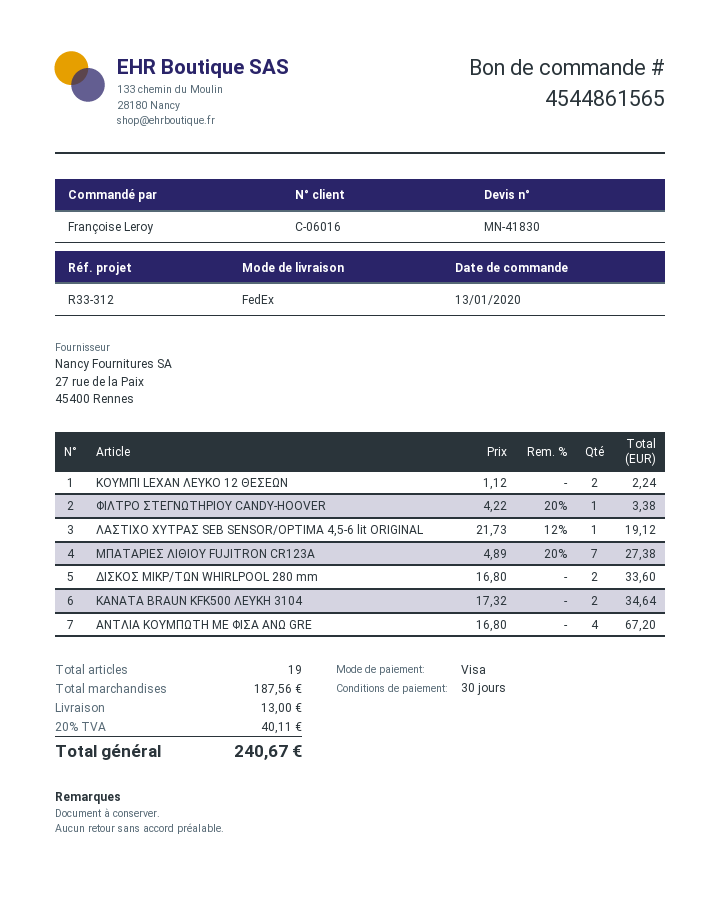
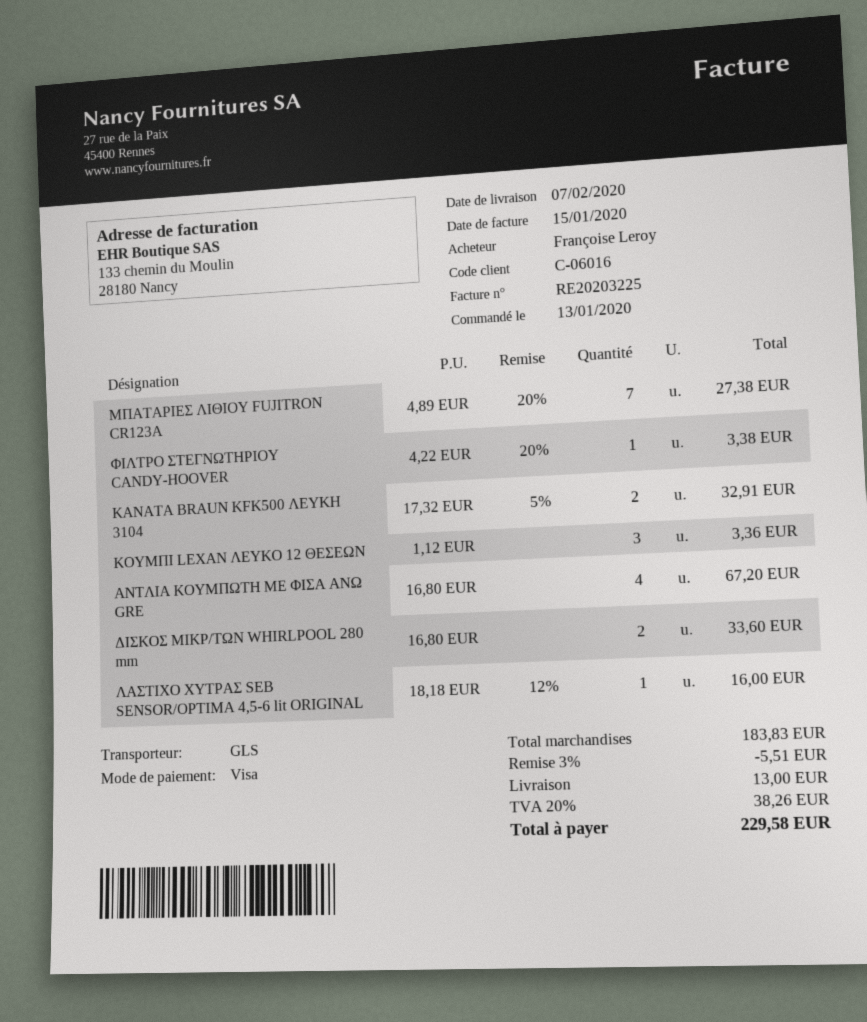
shipping method: FedEx -> GLS
ΚΟΥΜΠΙ LEXAN ΛΕΥΚΟ 12 ΘΕΣΕΩΝ: 2 x 1.12 = 2.24 -> 3 x 1.12 = 3.36
ΛΑΣΤΙΧΟ ΧΥΤΡΑΣ SEB SENSOR/OPTIMA 4,5-6 lit ORIGINAL: 1 x 21.73 - 12% = 19.12 -> 1 x 18.18 - 12% = 16.00
ΚΑΝΑΤΑ ΒRAUN KFK500 ΛΕΥΚΗ 3104: 2 x 17.32 = 34.64 -> 2 x 17.32 - 5% = 32.91
subtotal: 187.56 -> 183.83
discount: none -> 3% = 5.51
tax: 20% = 40.11 -> 20% = 38.26
total: 240.67 -> 229.58

